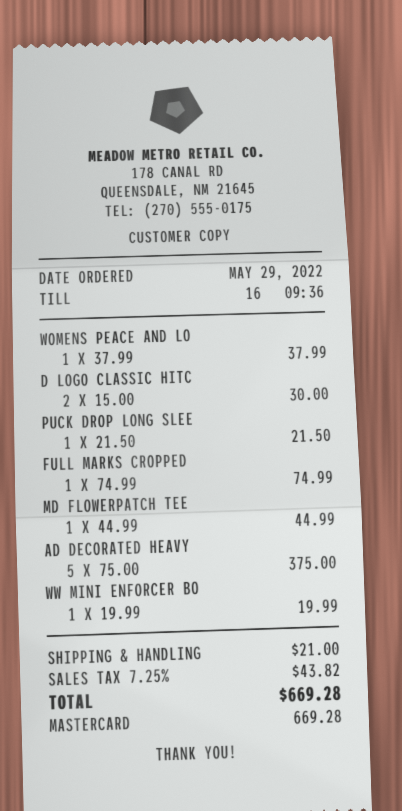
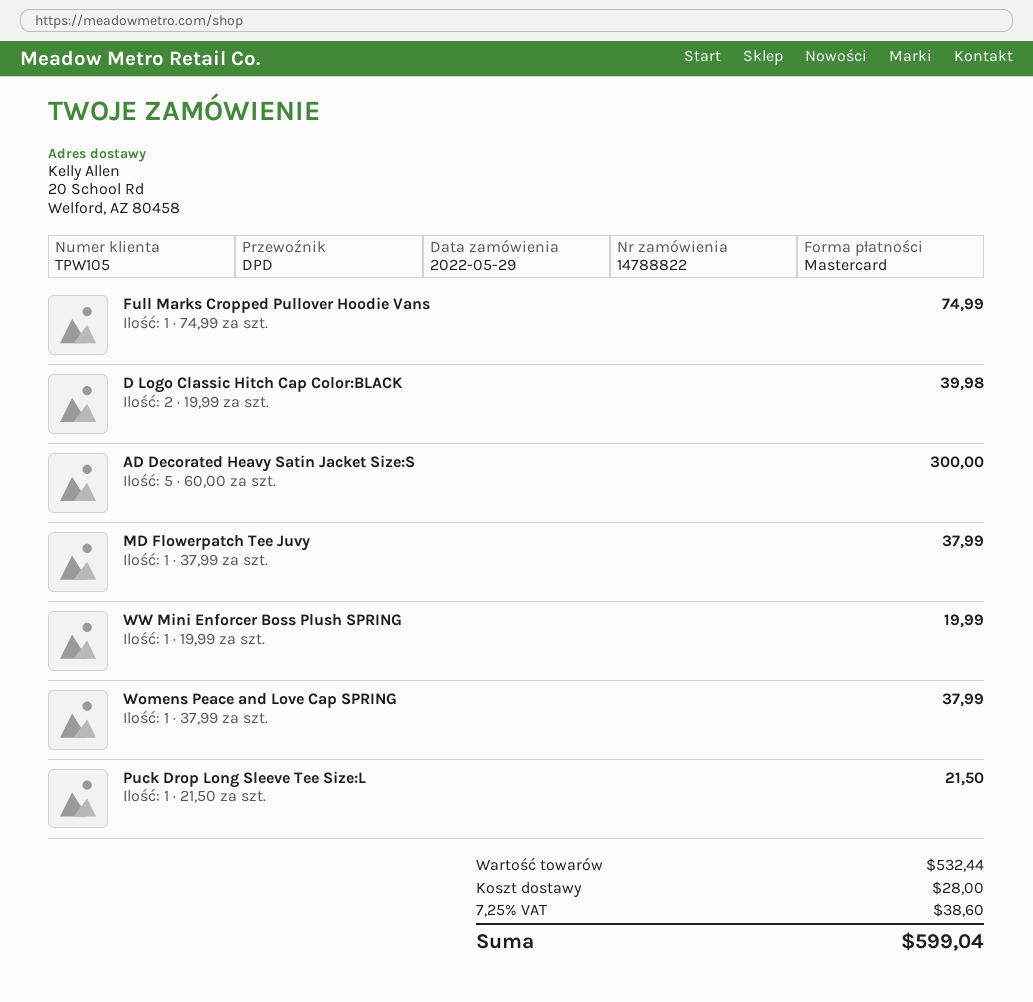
D LOGO CLASSIC HITC: 2 x 15.00 = 30.00 -> 2 x 19.99 = 39.98
MD FLOWERPATCH TEE: 1 x 44.99 = 44.99 -> 1 x 37.99 = 37.99
AD DECORATED HEAVY: 5 x 75.00 = 375.00 -> 5 x 60.00 = 300.00
shipping: 21.00 -> 28.00
tax: 7.25% = 43.82 -> 7.25% = 38.60
total: 669.28 -> 599.04

